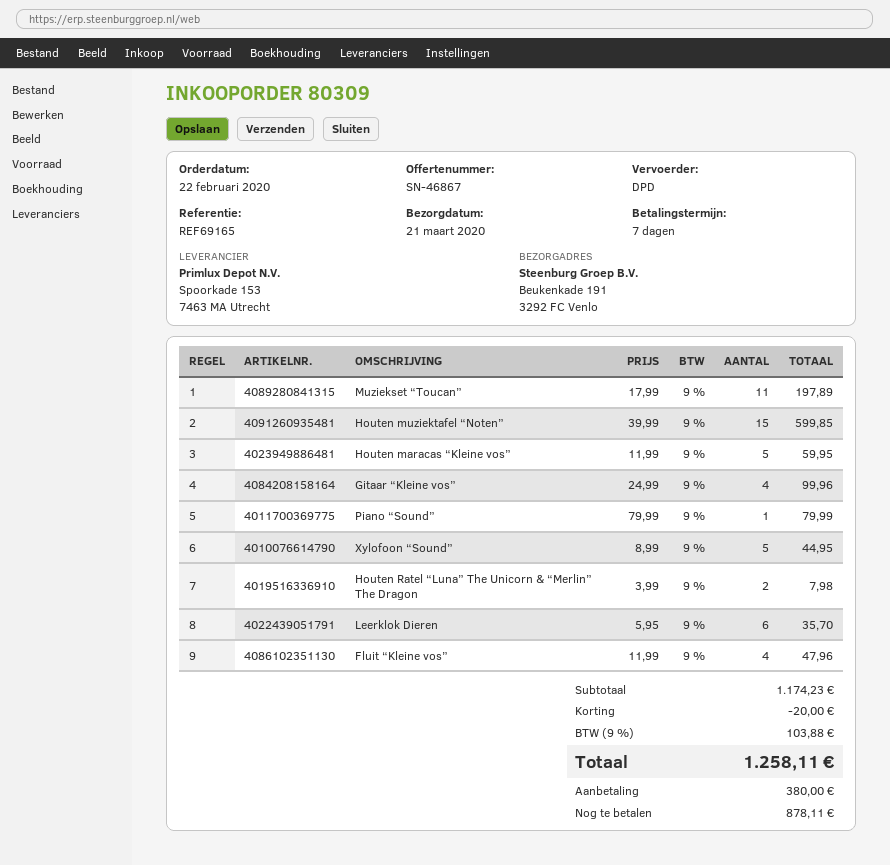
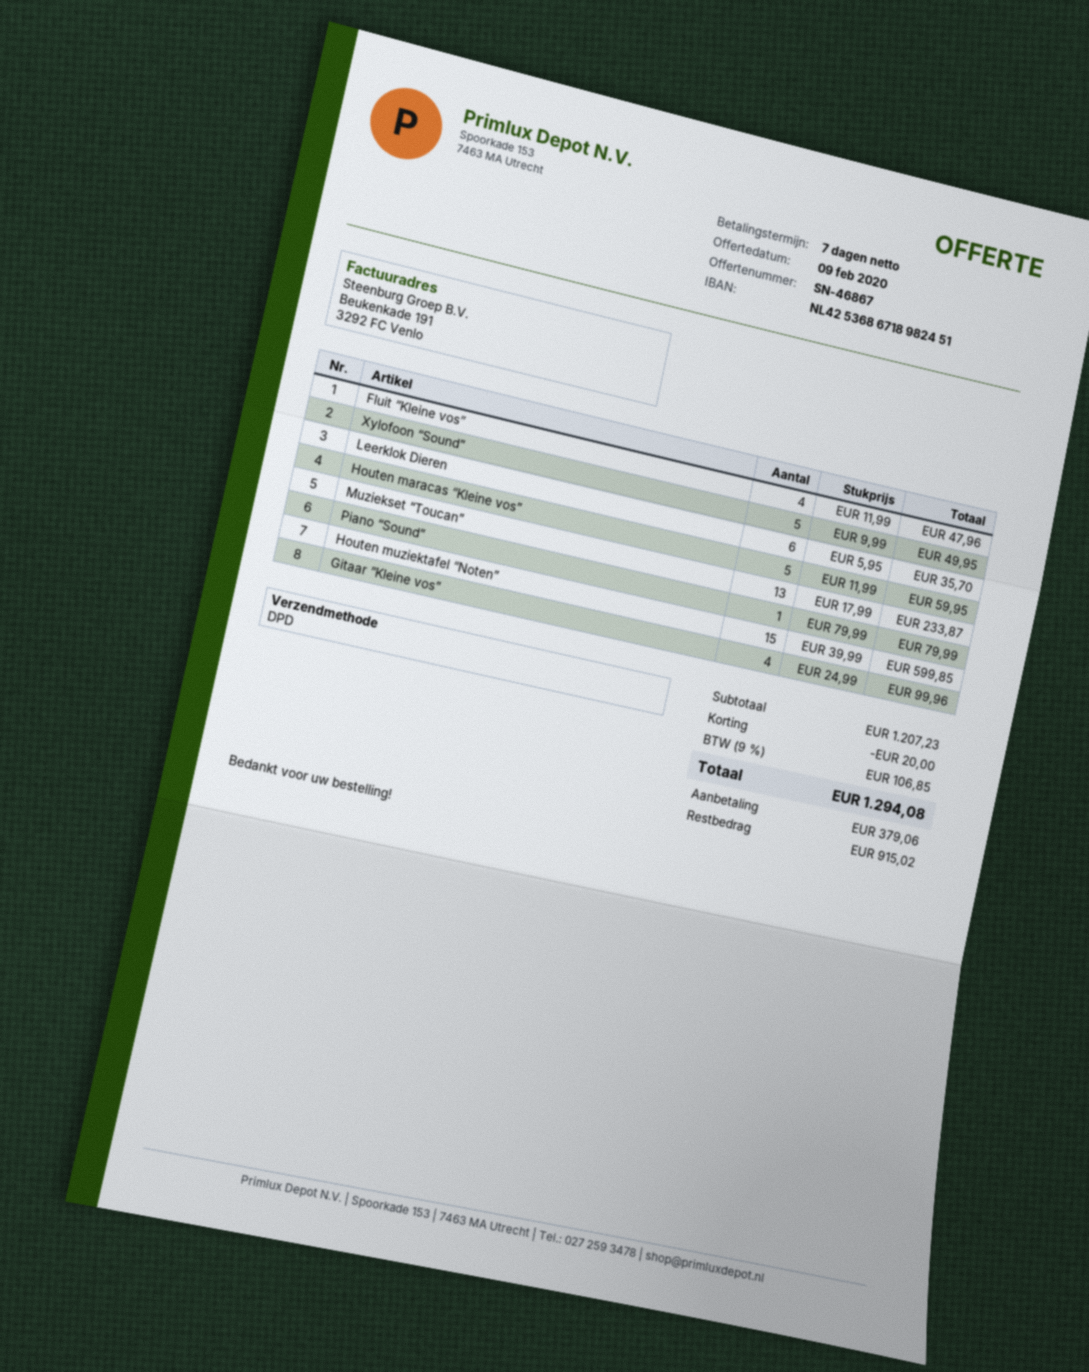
Muziekset “Toucan”: 11 x 17.99 = 197.89 -> 13 x 17.99 = 233.87
Xylofoon “Sound”: 5 x 8.99 = 44.95 -> 5 x 9.99 = 49.95
Houten Ratel “Luna” The Unicorn & “Merlin” The Dragon: 2 x 3.99 = 7.98 -> none
subtotal: 1174.23 -> 1207.23
tax: 9% = 103.88 -> 9% = 106.85
total: 1258.11 -> 1294.08
deposit: 380.00 -> 379.06
balance: 878.11 -> 915.02

